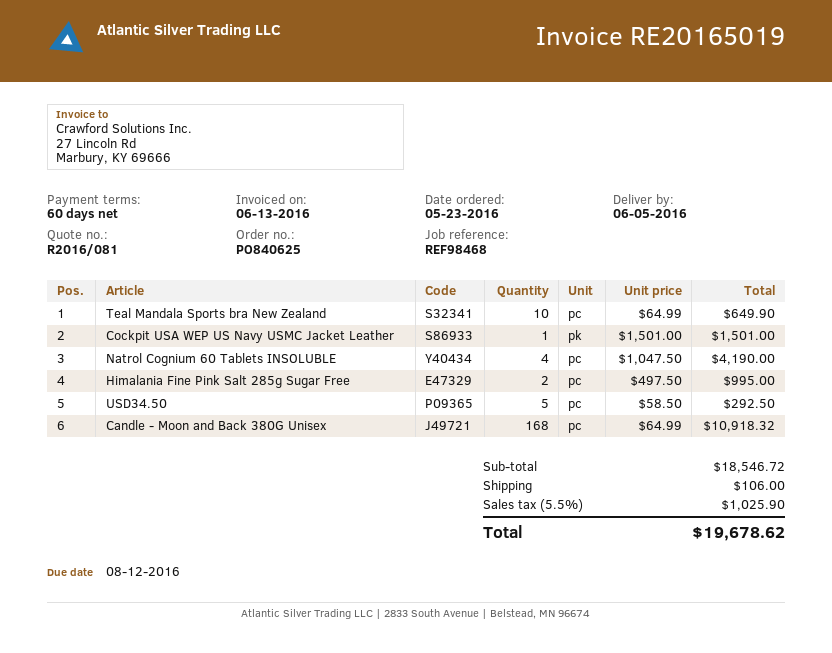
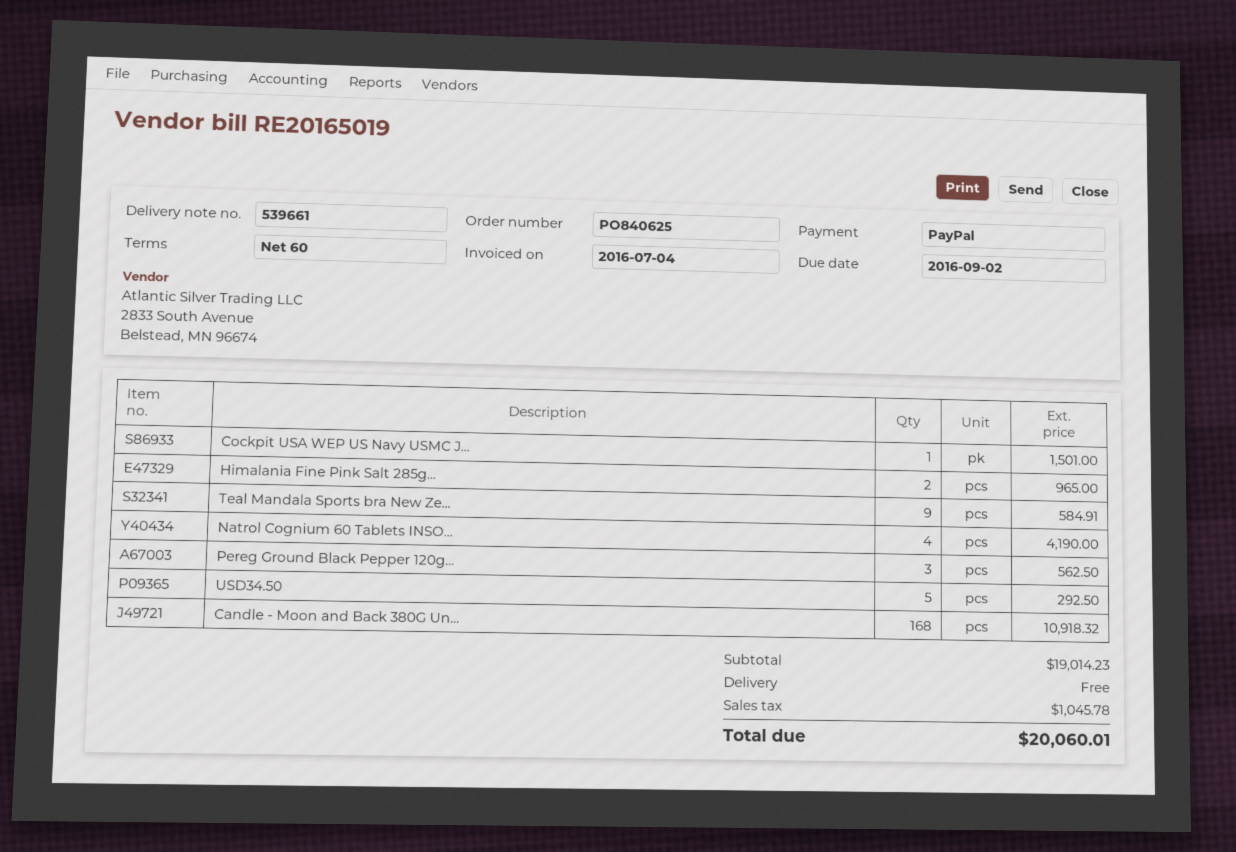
invoice date: 2016-06-13 -> 2016-07-04
due date: 2016-08-12 -> 2016-09-02
Teal Mandala Sports bra New Zealand: 10 for 649.90 -> 9 for 584.91
Himalania Fine Pink Salt 285g Sugar Free: 2 for 995.00 -> 2 for 965.00
Pereg Ground Black Pepper 120g...: none -> 3 for 562.50
subtotal: 18546.72 -> 19014.23
shipping: 106.00 -> 0.00
tax: 1025.90 -> 1045.78
total: 19678.62 -> 20060.01

